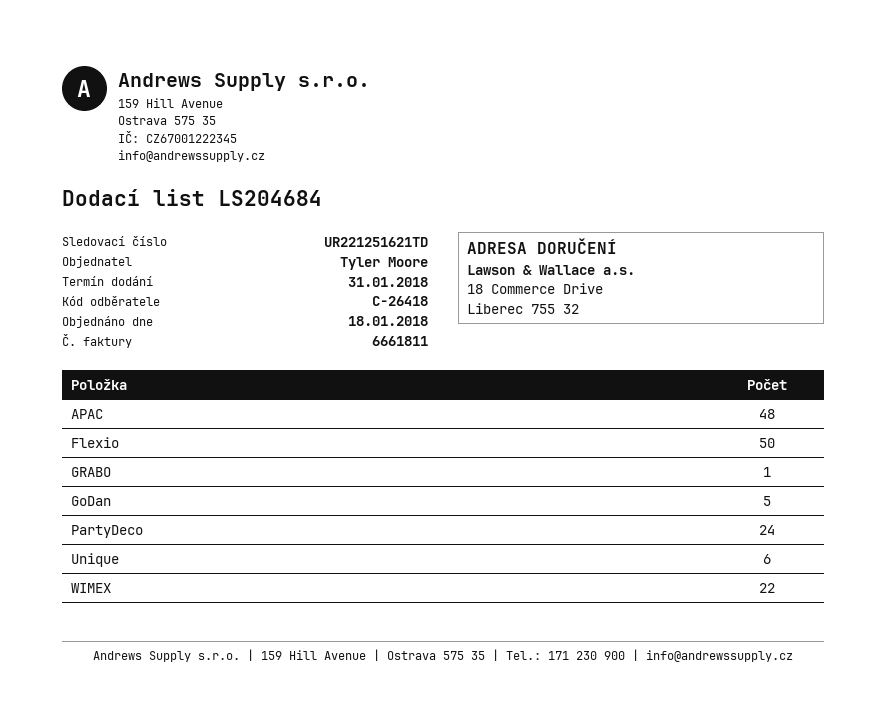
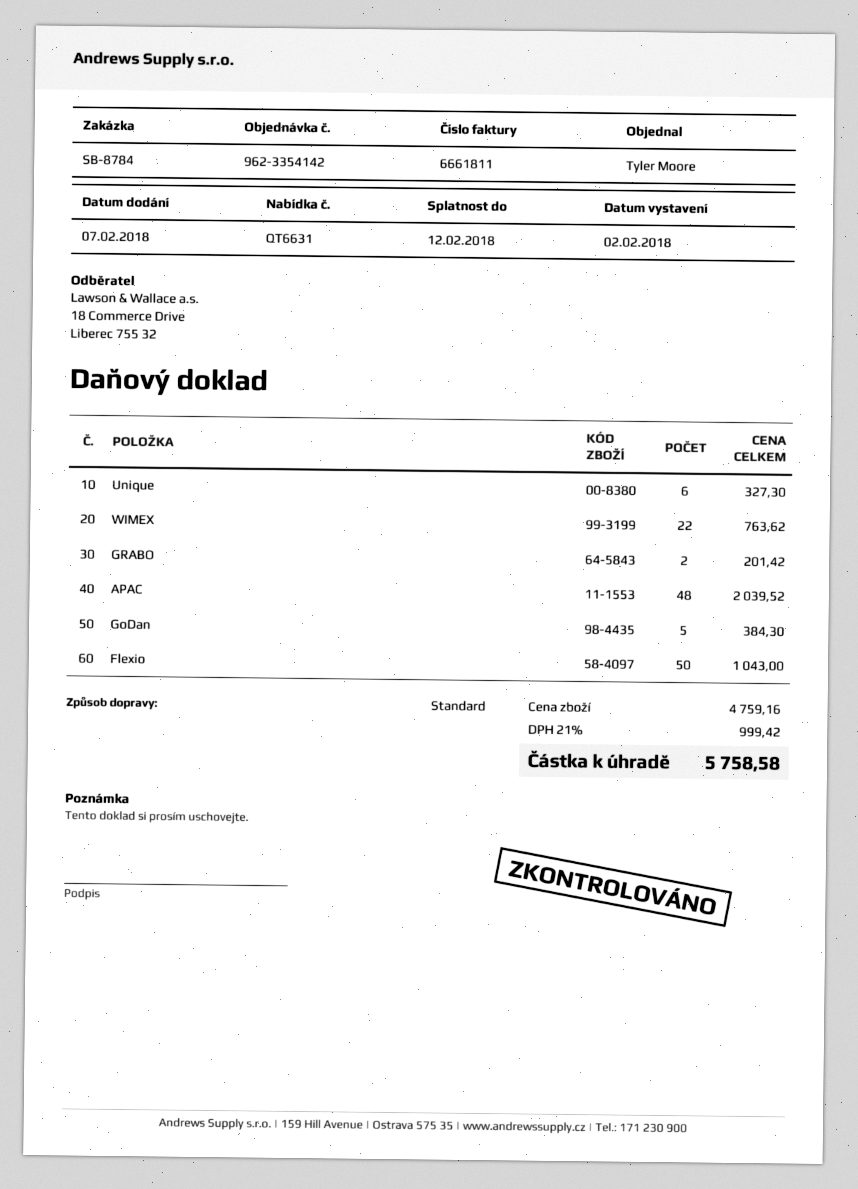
delivery date: 2018-01-31 -> 2018-02-07
GRABO: 1 -> 2
PartyDeco: 24 -> none

